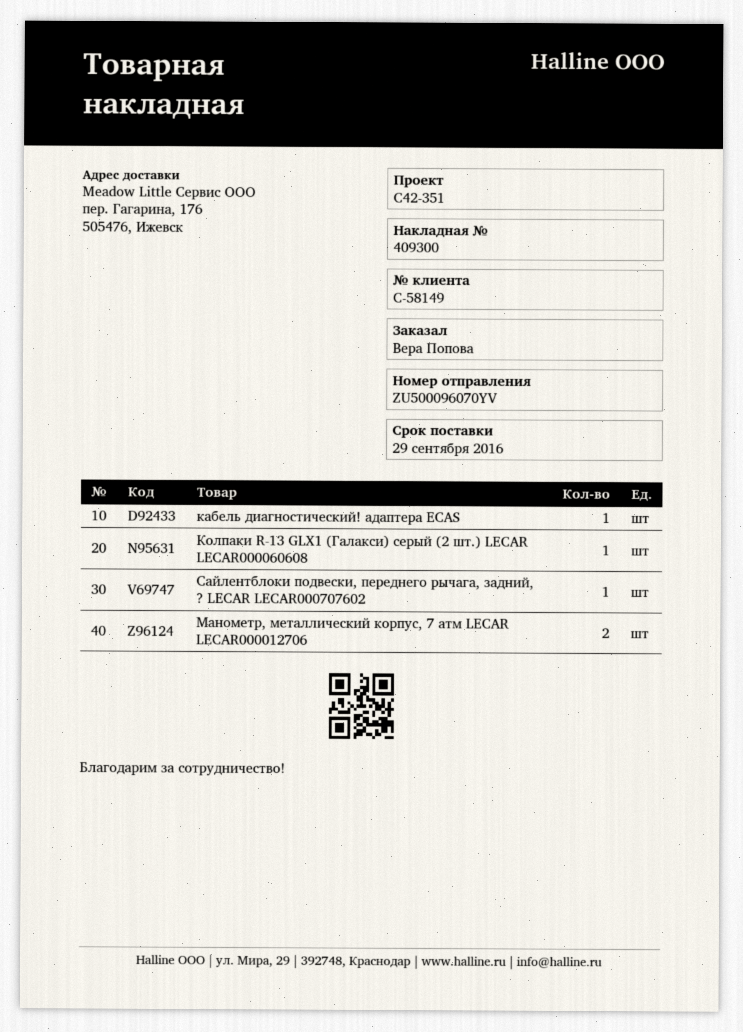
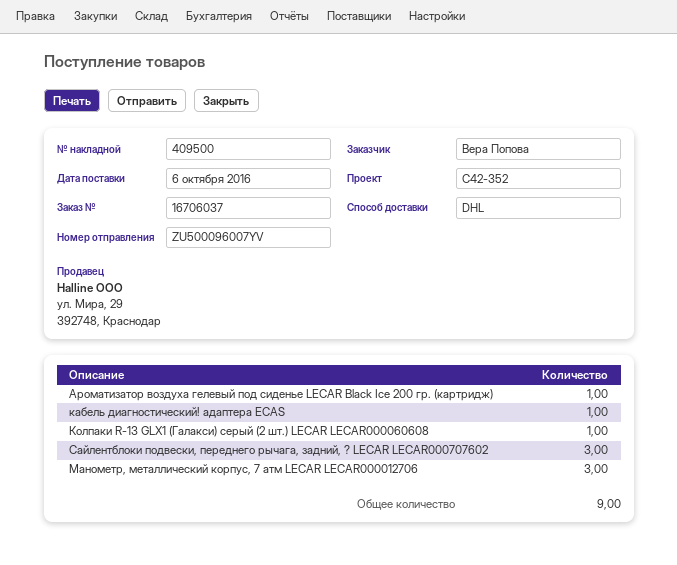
delivery note number: 409300 -> 409500
delivery date: 2016-09-29 -> 2016-10-06
reference: C42-351 -> C42-352
tracking number: ZU500096070YV -> ZU500096007YV
Сайлентблоки подвески, переднего рычага, задний, ? LECAR LECAR000707602: 1 -> 3
Манометр, металлический корпус, 7 атм LECAR LECAR000012706: 2 -> 3
Ароматизатор воздуха гелевый под сиденье LECAR Black Ice 200 гр. (картридж): none -> 1

